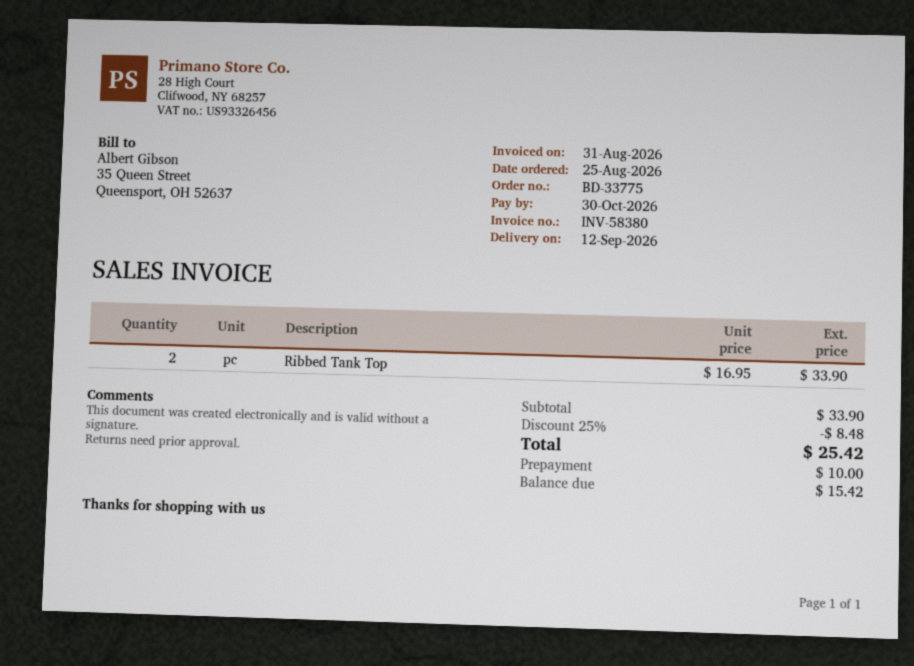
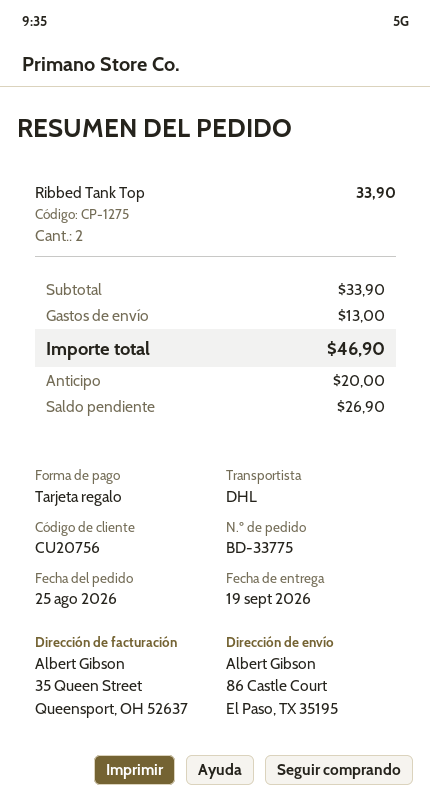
delivery date: 2026-09-12 -> 2026-09-19
discount: 25% = 8.48 -> none
shipping: none -> 13.00
total: 25.42 -> 46.90
deposit: 10.00 -> 20.00
balance: 15.42 -> 26.90

